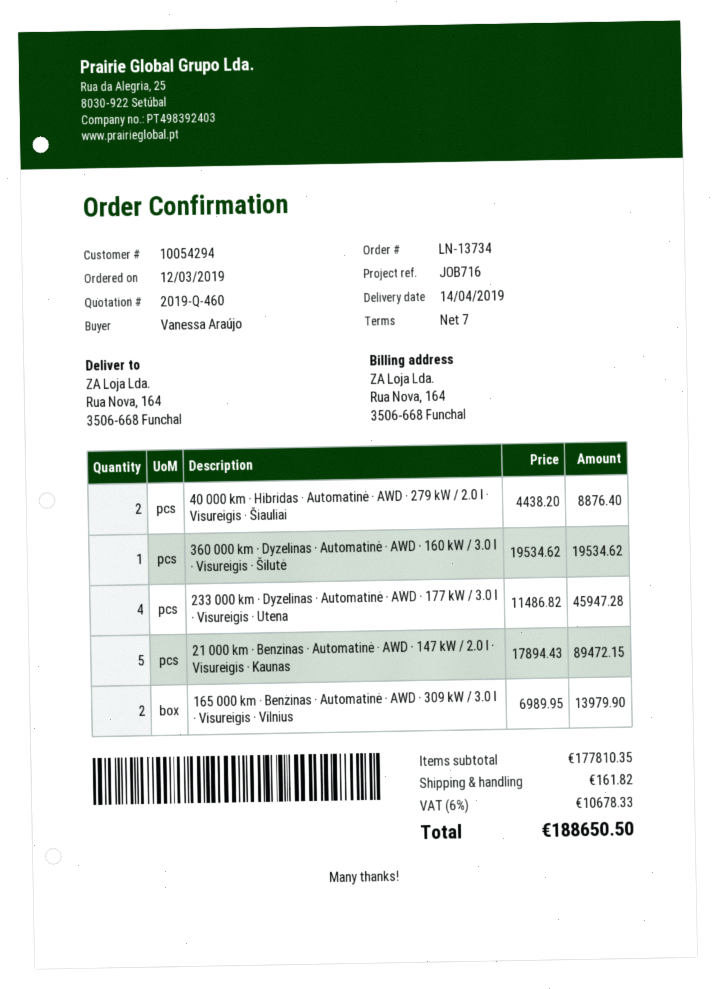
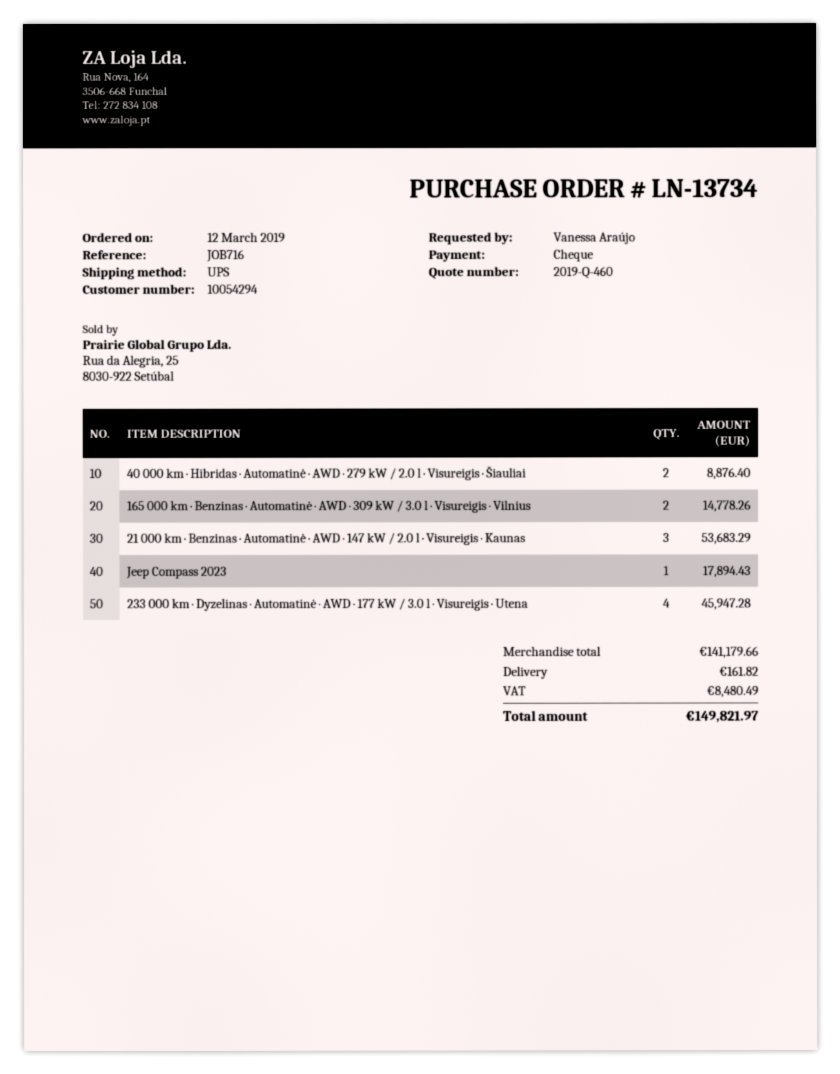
360 000 km · Dyzelinas · Automatinė · AWD · 160 kW / 3.0 l · Visureigis · Šilutė: 1 for 19534.62 -> none
21 000 km · Benzinas · Automatinė · AWD · 147 kW / 2.0 l · Visureigis · Kaunas: 5 for 89472.15 -> 3 for 53683.29
165 000 km · Benzinas · Automatinė · AWD · 309 kW / 3.0 l · Visureigis · Vilnius: 2 for 13979.90 -> 2 for 14778.26
Jeep Compass 2023: none -> 1 for 17894.43
subtotal: 177810.35 -> 141179.66
tax: 10678.33 -> 8480.49
total: 188650.50 -> 149821.97

